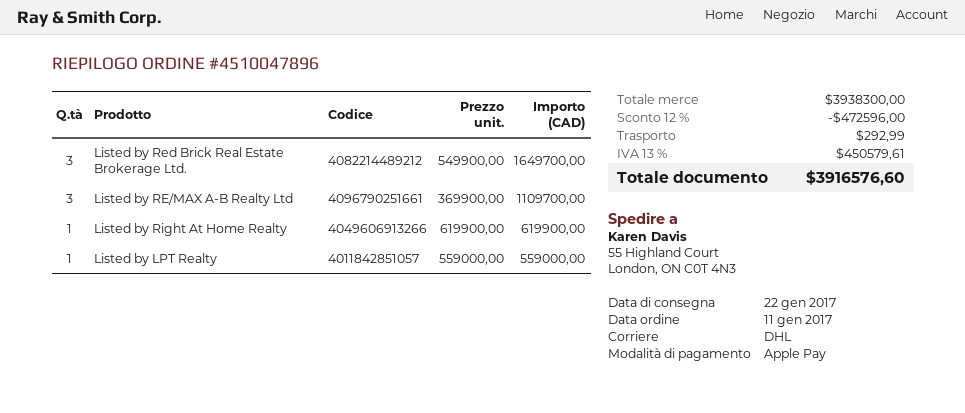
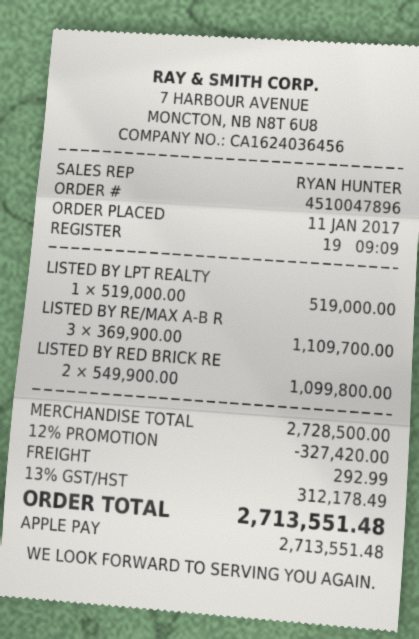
Listed by Red Brick Real Estate Brokerage Ltd.: 3 x 549900.00 = 1649700.00 -> 2 x 549900.00 = 1099800.00
Listed by Right At Home Realty: 1 x 619900.00 = 619900.00 -> none
Listed by LPT Realty: 1 x 559000.00 = 559000.00 -> 1 x 519000.00 = 519000.00
subtotal: 3938300.00 -> 2728500.00
discount: 12% = 472596.00 -> 12% = 327420.00
tax: 13% = 450579.61 -> 13% = 312178.49
total: 3916576.60 -> 2713551.48

